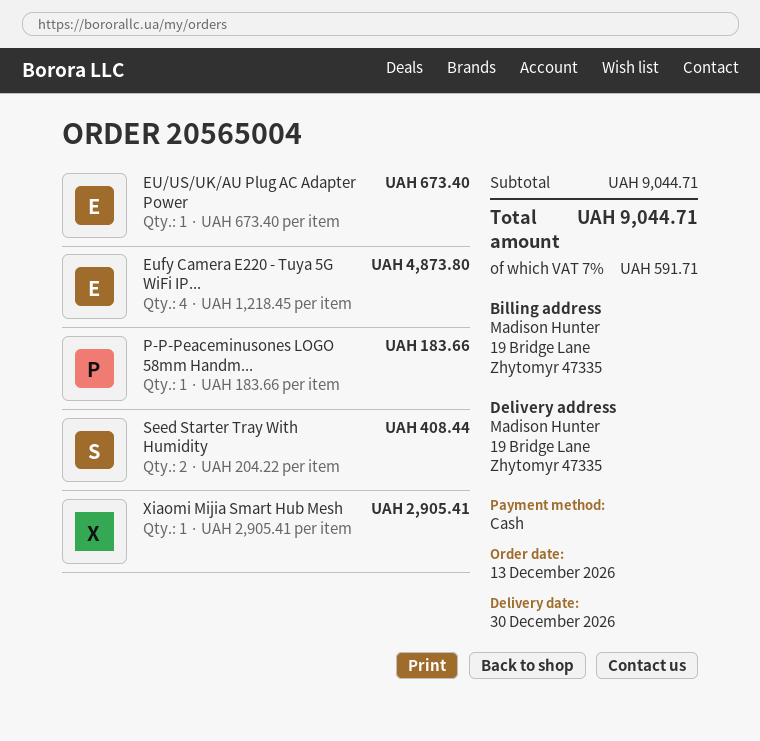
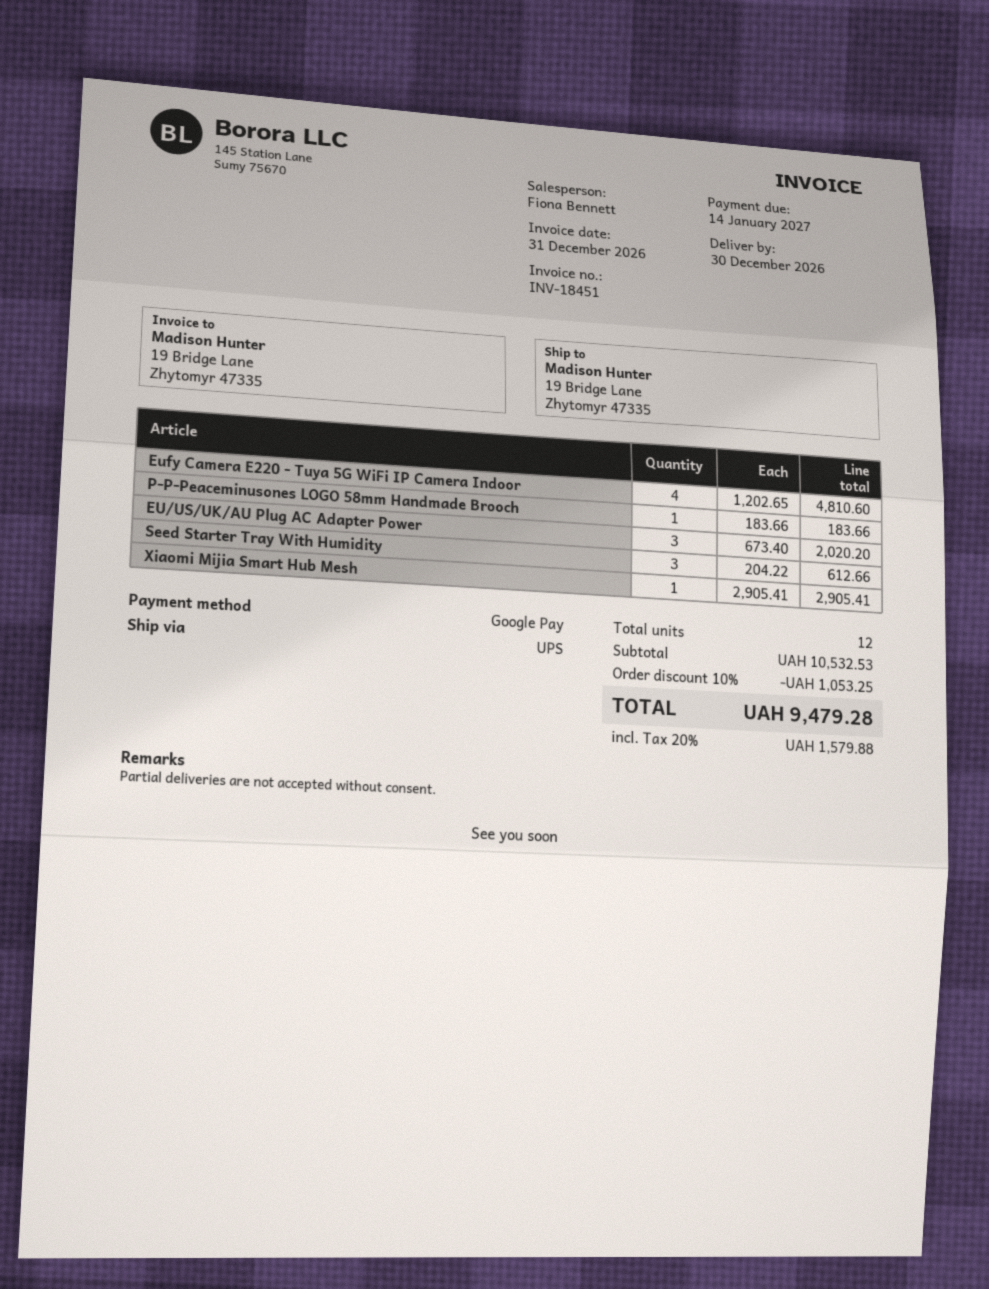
payment method: cash -> Google Pay
EU/US/UK/AU Plug AC Adapter Power: 1 x 673.40 = 673.40 -> 3 x 673.40 = 2020.20
Eufy Camera E220 - Tuya 5G WiFi IP...: 4 x 1218.45 = 4873.80 -> 4 x 1202.65 = 4810.60
Seed Starter Tray With Humidity: 2 x 204.22 = 408.44 -> 3 x 204.22 = 612.66
subtotal: 9044.71 -> 10532.53
discount: none -> 10% = 1053.25
tax: 7% = 591.71 -> 20% = 1579.88
total: 9044.71 -> 9479.28

